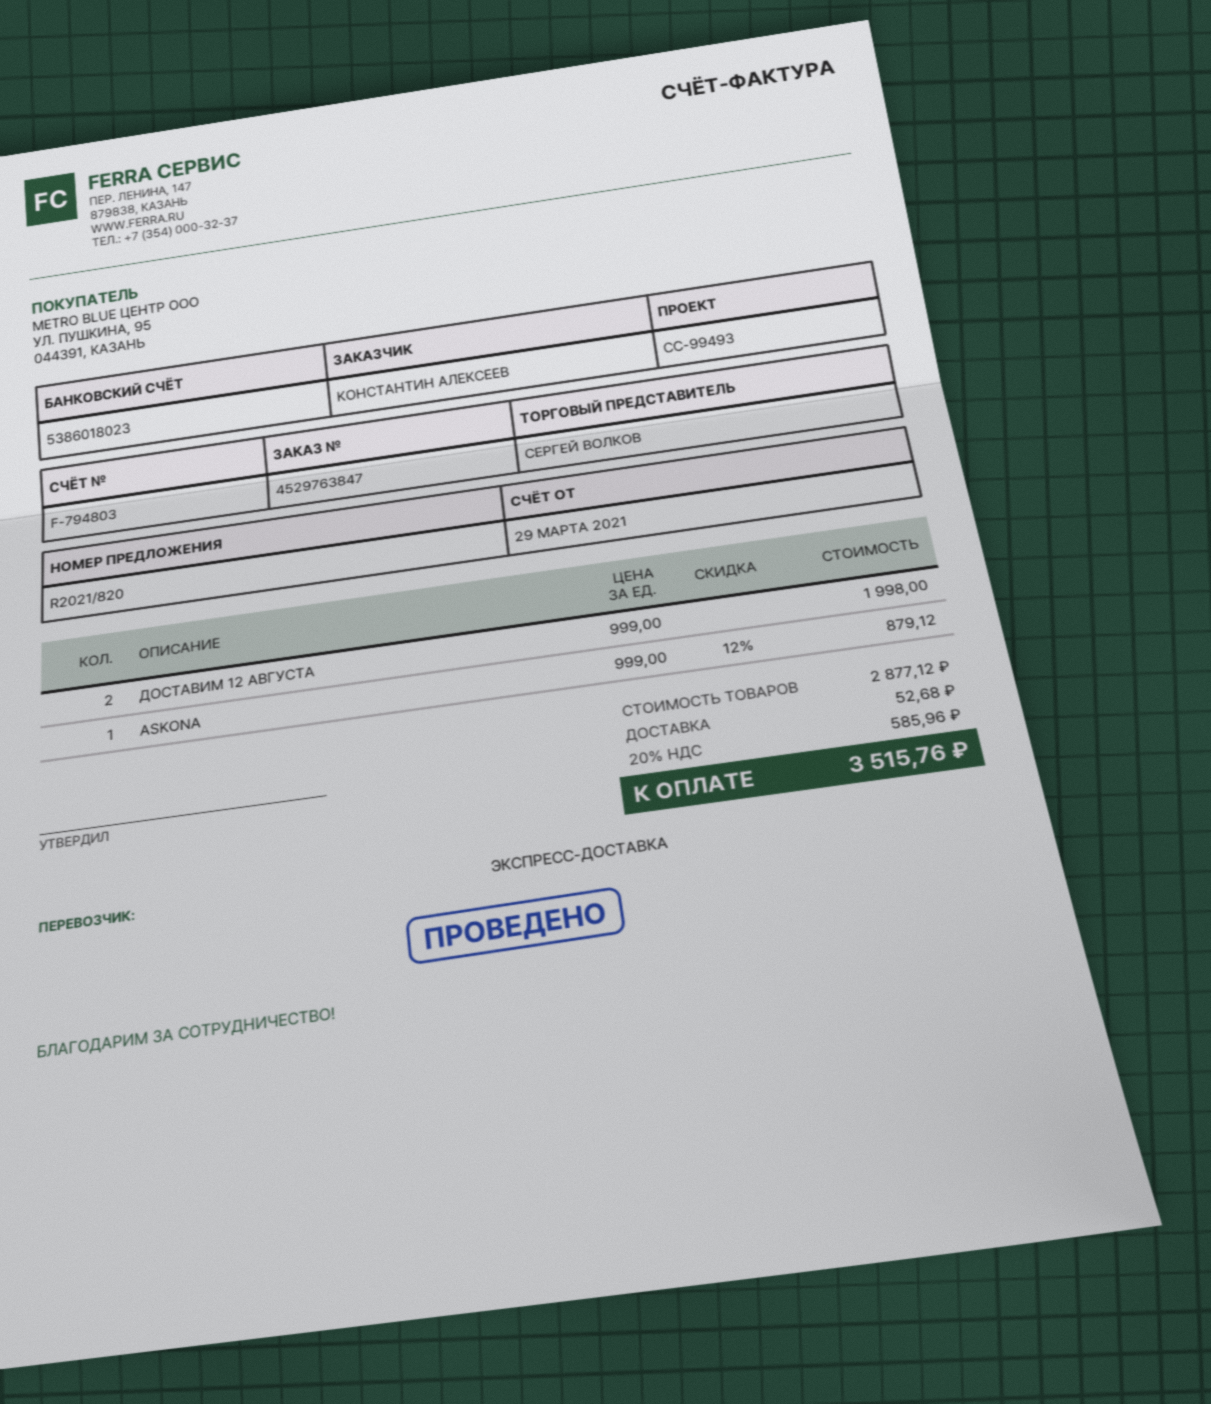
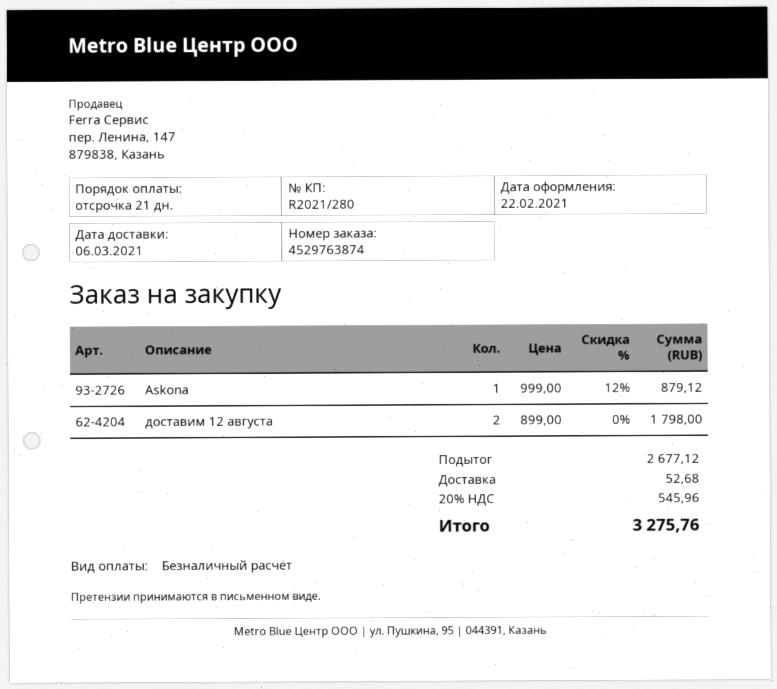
quote number: R2021/820 -> R2021/280
order number: 4529763847 -> 4529763874
ДОСТАВИМ 12 АВГУСТА: 2 x 999.00 = 1998.00 -> 2 x 899.00 = 1798.00
subtotal: 2877.12 -> 2677.12
tax: 20% = 585.96 -> 20% = 545.96
total: 3515.76 -> 3275.76

